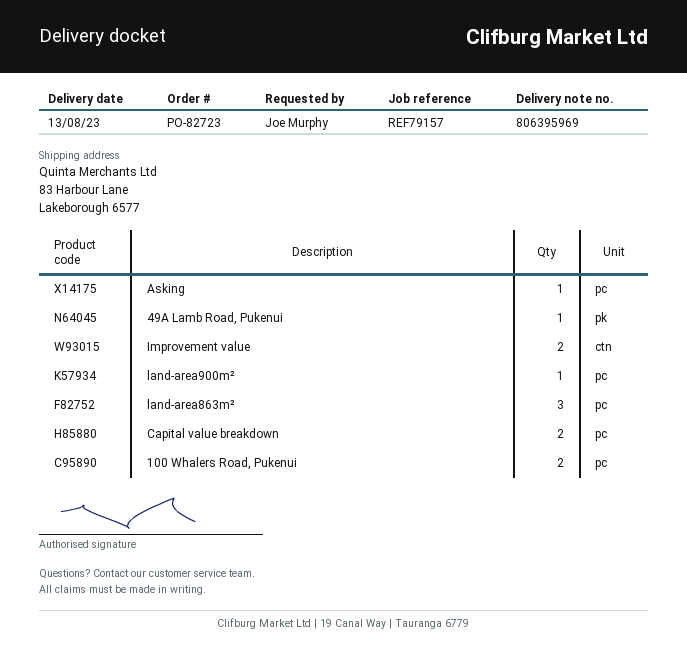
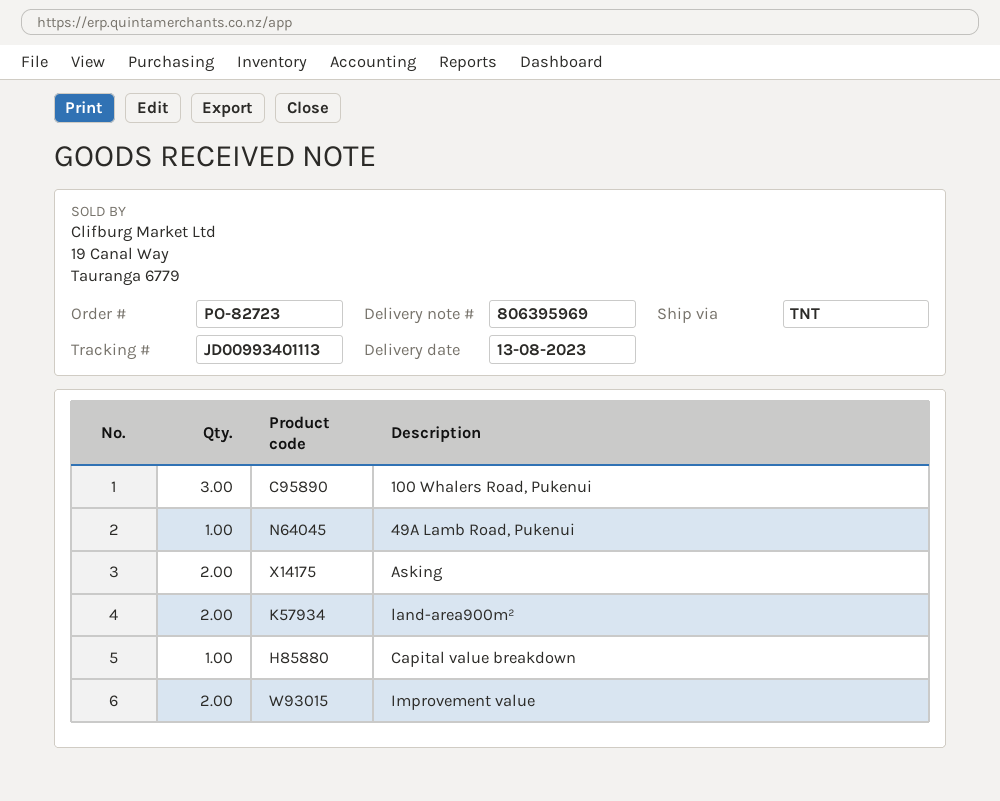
Asking: 1 -> 2
land-area900m²: 1 -> 2
land-area863m²: 3 -> none
Capital value breakdown: 2 -> 1
100 Whalers Road, Pukenui: 2 -> 3

